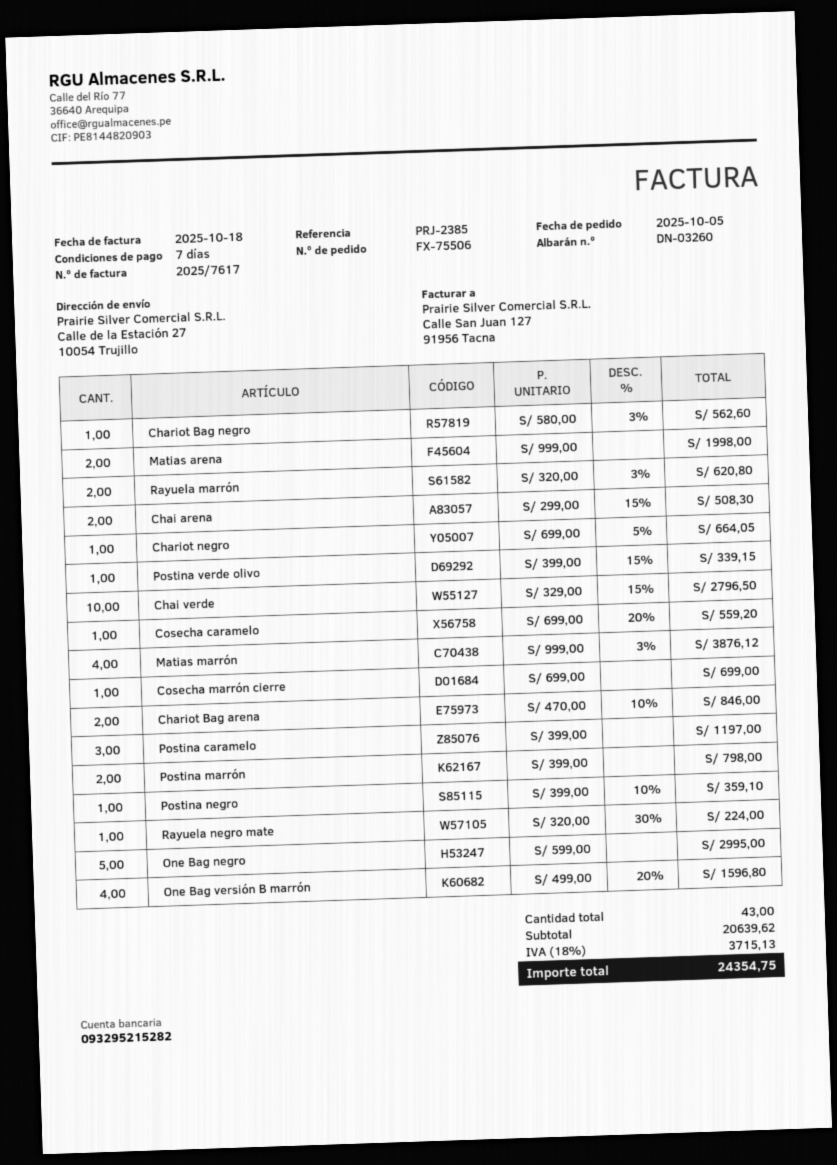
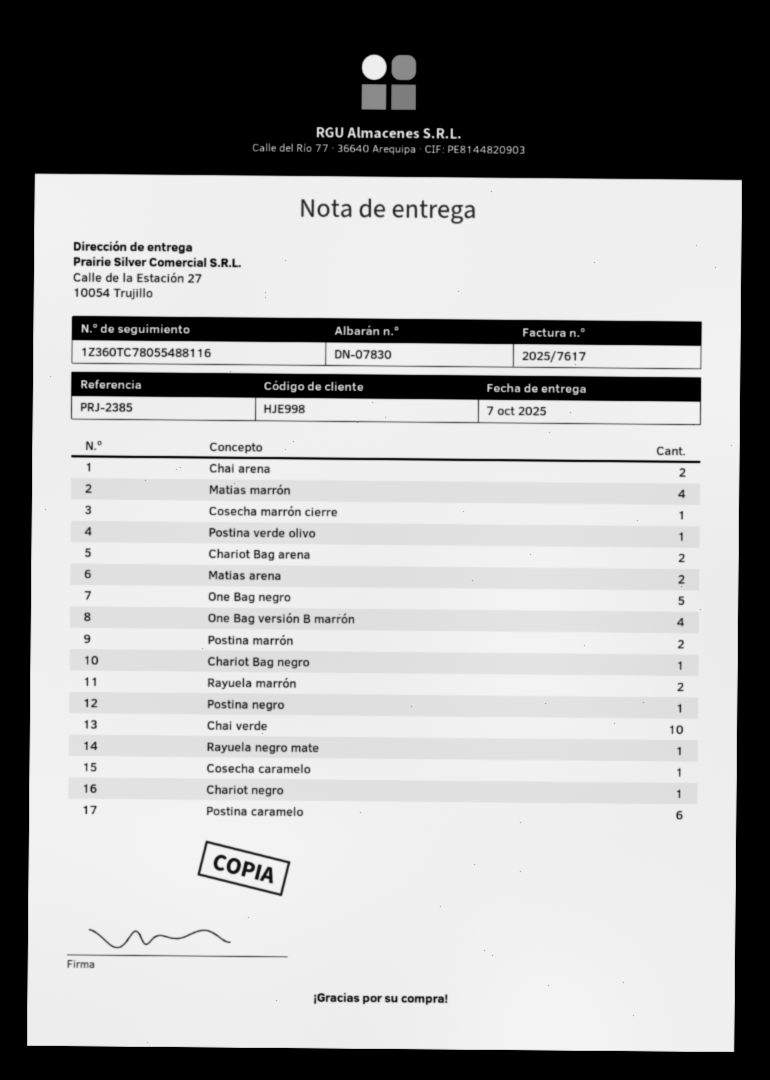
delivery note number: DN-03260 -> DN-07830
Postina caramelo: 3 -> 6

